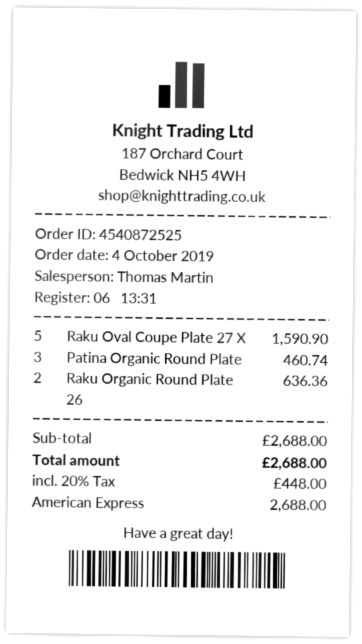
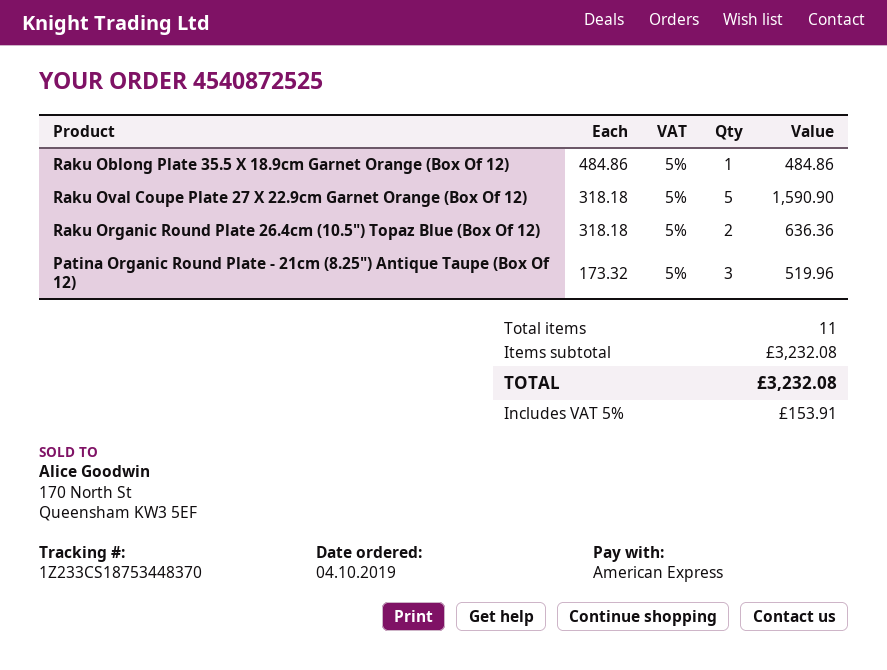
Patina Organic Round Plate: 3 for 460.74 -> 3 for 519.96
Raku Oblong Plate 35.5 X 18.9cm Garnet Orange (Box Of 12): none -> 1 for 484.86
subtotal: 2688.00 -> 3232.08
tax: 20% = 448.00 -> 5% = 153.91
total: 2688.00 -> 3232.08

